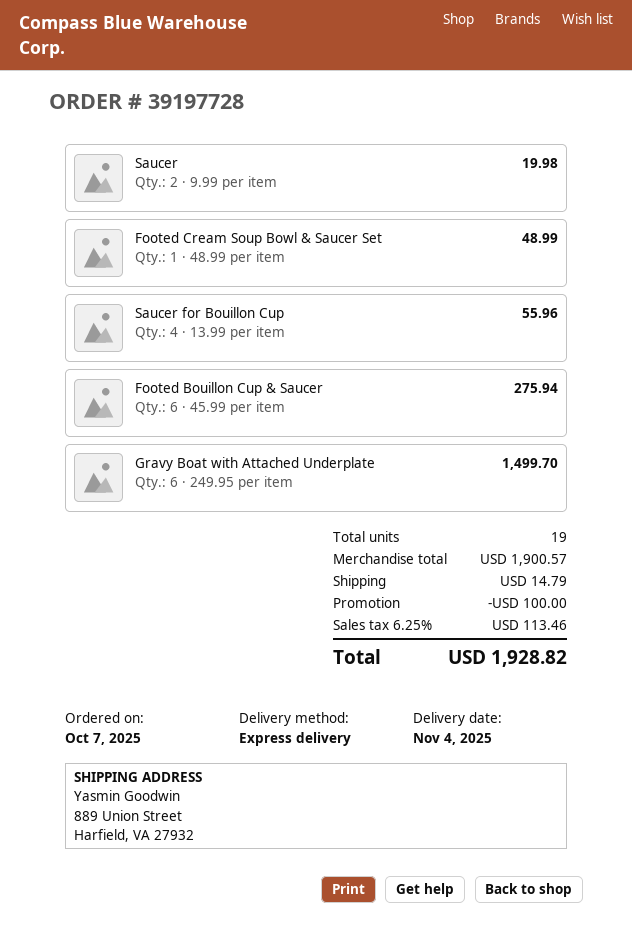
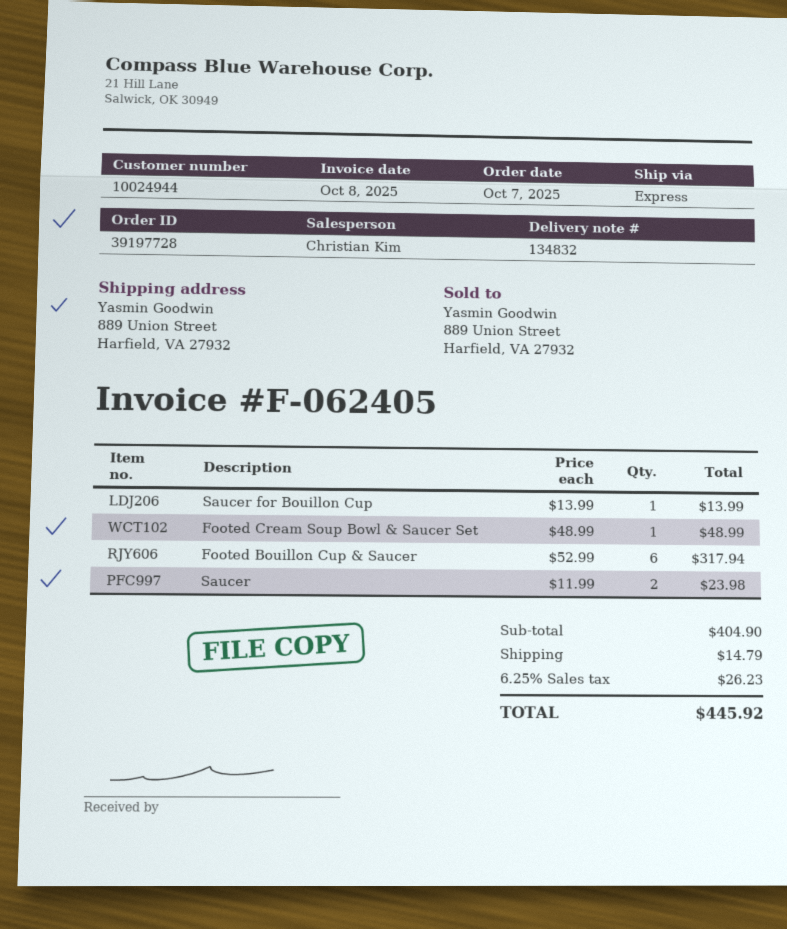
Saucer: 2 x 9.99 = 19.98 -> 2 x 11.99 = 23.98
Saucer for Bouillon Cup: 4 x 13.99 = 55.96 -> 1 x 13.99 = 13.99
Footed Bouillon Cup & Saucer: 6 x 45.99 = 275.94 -> 6 x 52.99 = 317.94
Gravy Boat with Attached Underplate: 6 x 249.95 = 1499.70 -> none
subtotal: 1900.57 -> 404.90
discount: 100.00 -> none
tax: 6.25% = 113.46 -> 6.25% = 26.23
total: 1928.82 -> 445.92

